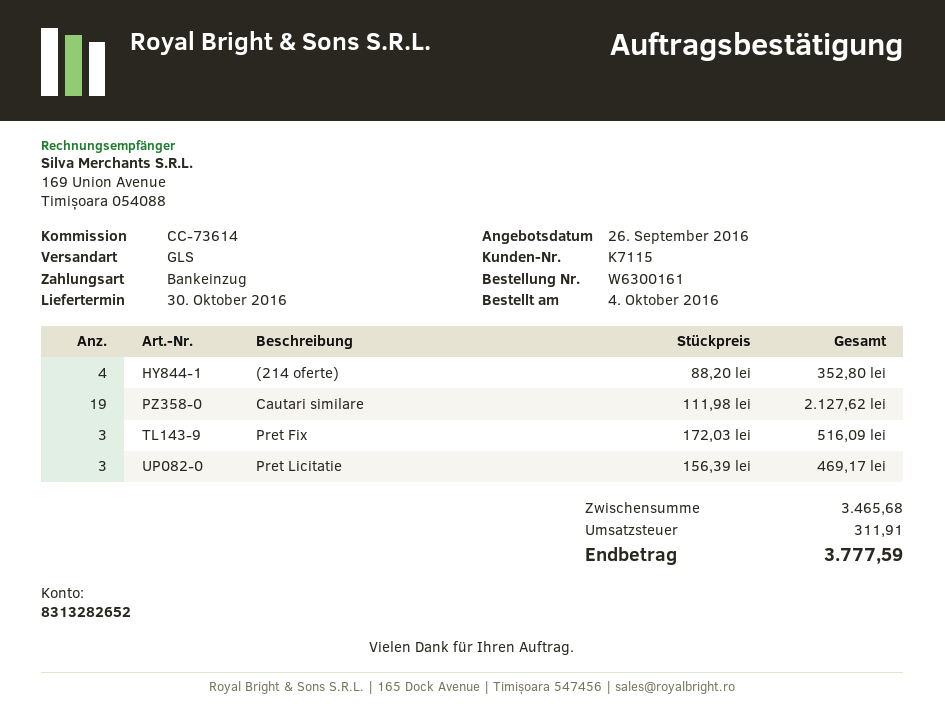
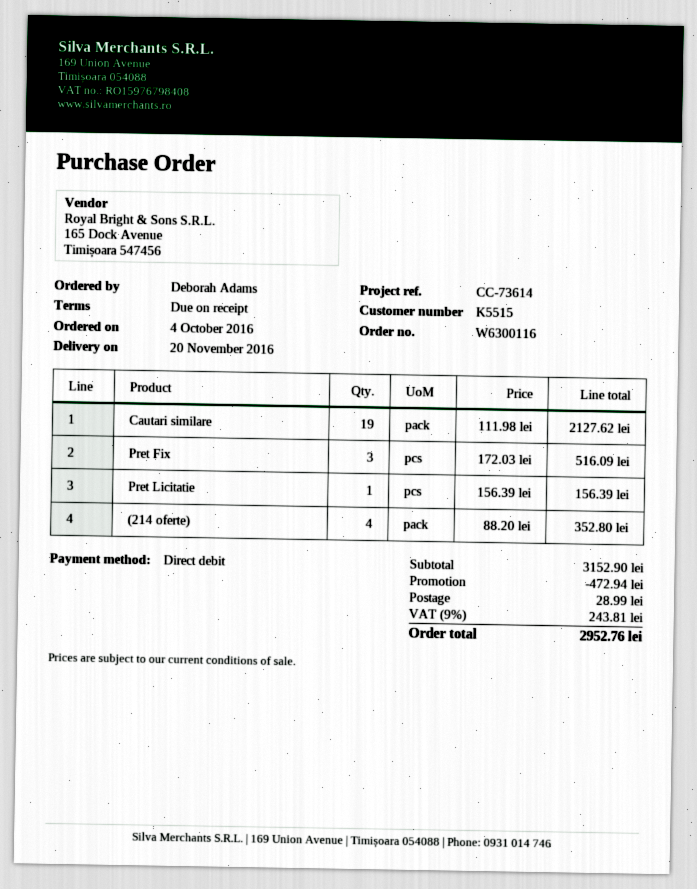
order number: W6300161 -> W6300116
delivery date: 2016-10-30 -> 2016-11-20
customer number: K7115 -> K5515
Pret Licitatie: 3 x 156.39 = 469.17 -> 1 x 156.39 = 156.39
subtotal: 3465.68 -> 3152.90
discount: none -> 472.94
shipping: none -> 28.99
tax: 311.91 -> 243.81
total: 3777.59 -> 2952.76

